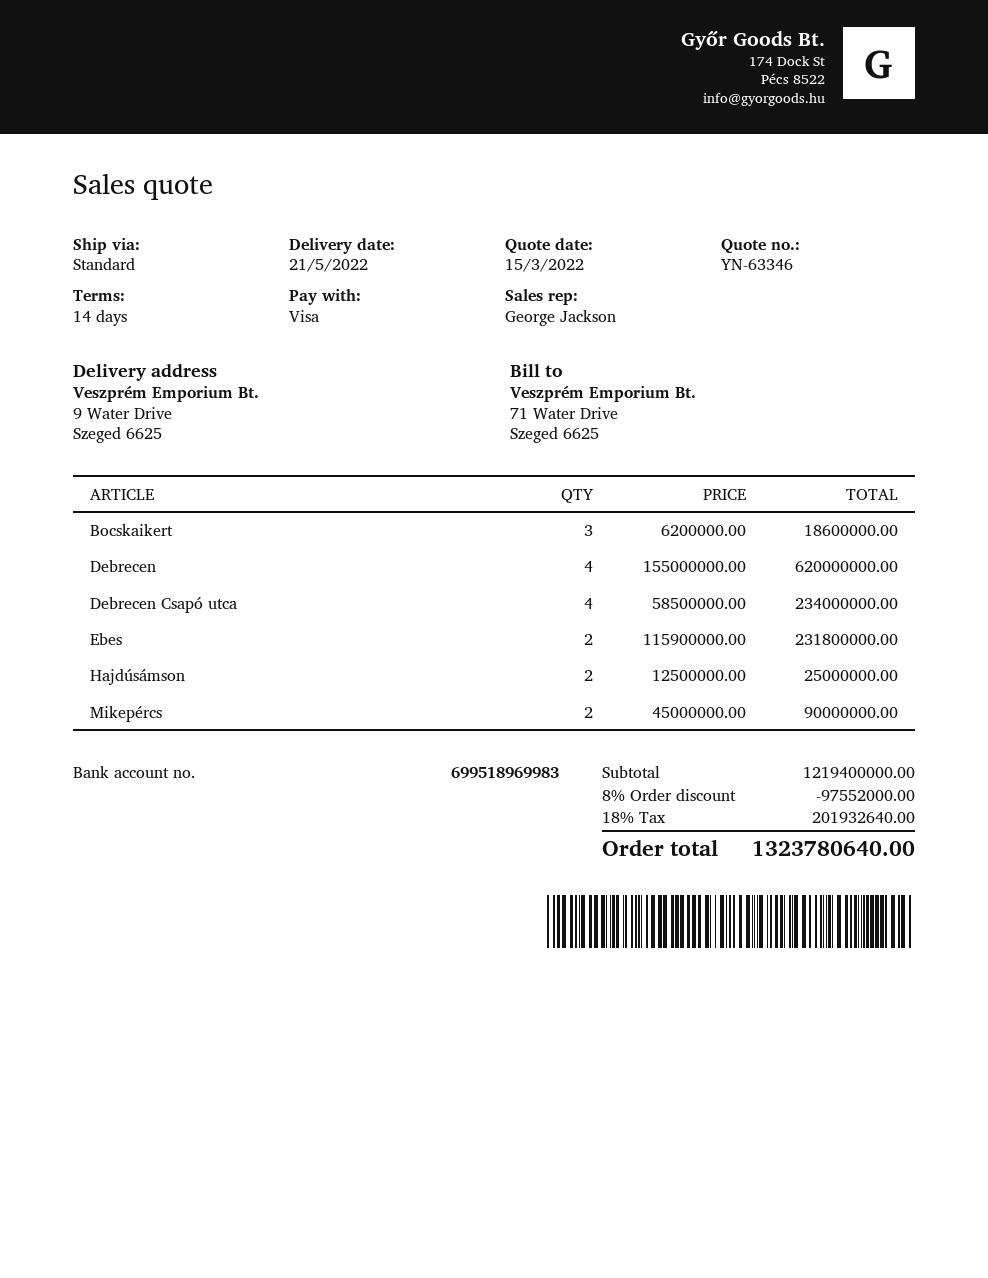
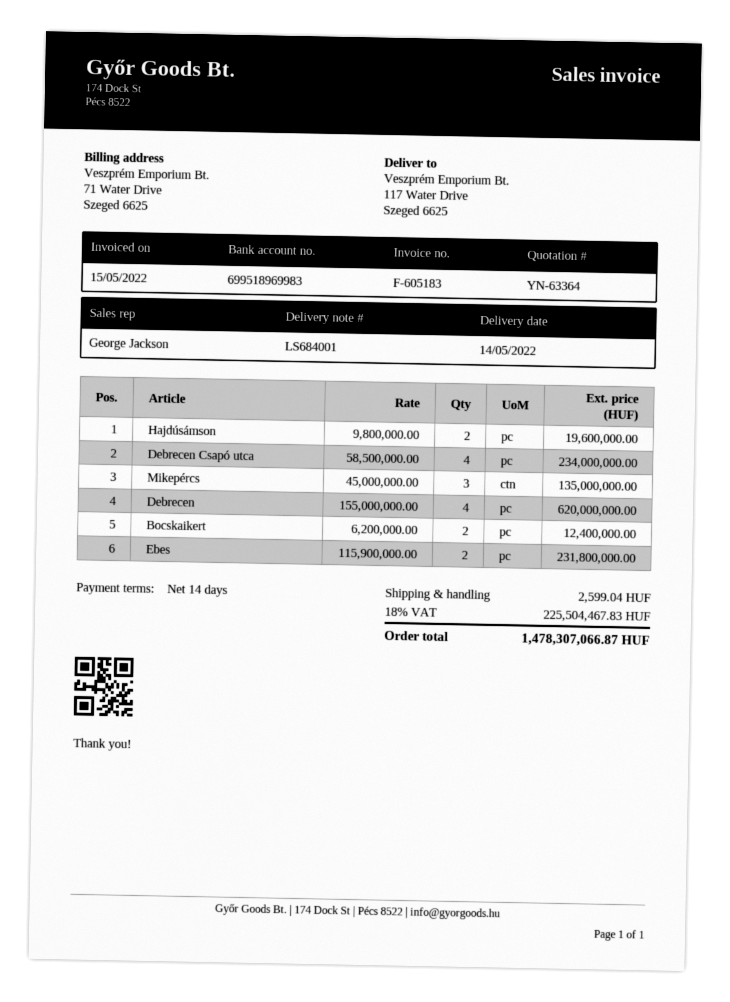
quote number: YN-63346 -> YN-63364
delivery date: 2022-05-21 -> 2022-05-14
ship to: 9 Water Drive, Szeged 6625 -> 117 Water Drive, Szeged 6625
Bocskaikert: 3 x 6200000.00 = 18600000.00 -> 2 x 6200000.00 = 12400000.00
Hajdúsámson: 2 x 12500000.00 = 25000000.00 -> 2 x 9800000.00 = 19600000.00
Mikepércs: 2 x 45000000.00 = 90000000.00 -> 3 x 45000000.00 = 135000000.00
discount: 8% = 97552000.00 -> none
shipping: none -> 2599.04
tax: 18% = 201932640.00 -> 18% = 225504467.83
total: 1323780640.00 -> 1478307066.87

